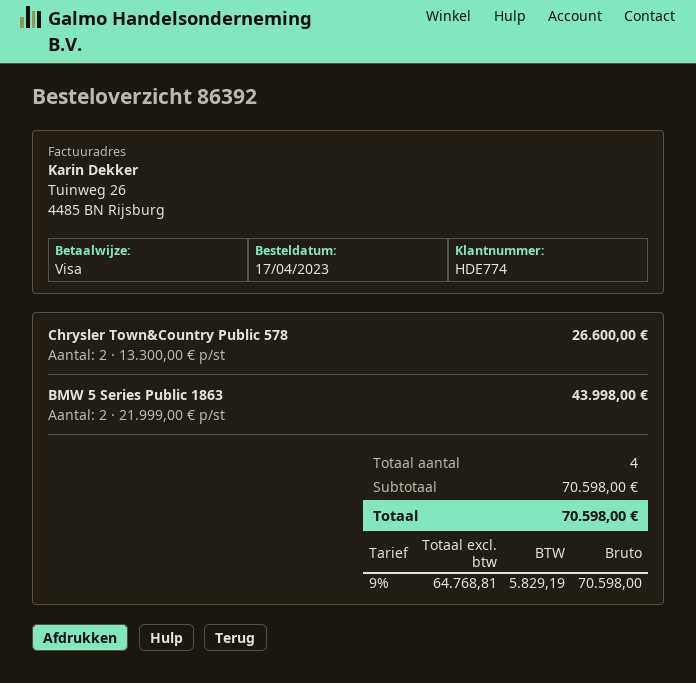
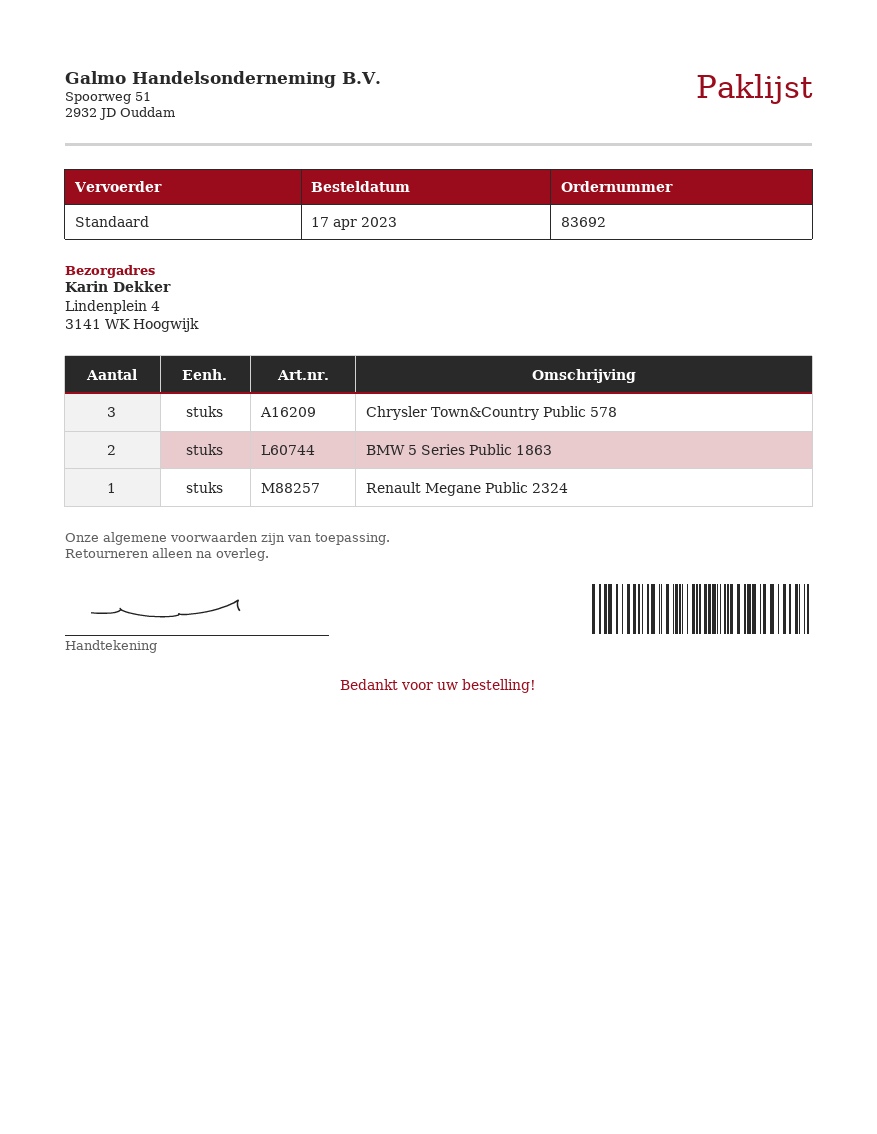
order number: 86392 -> 83692
Chrysler Town&Country Public 578: 2 -> 3
Renault Megane Public 2324: none -> 1

